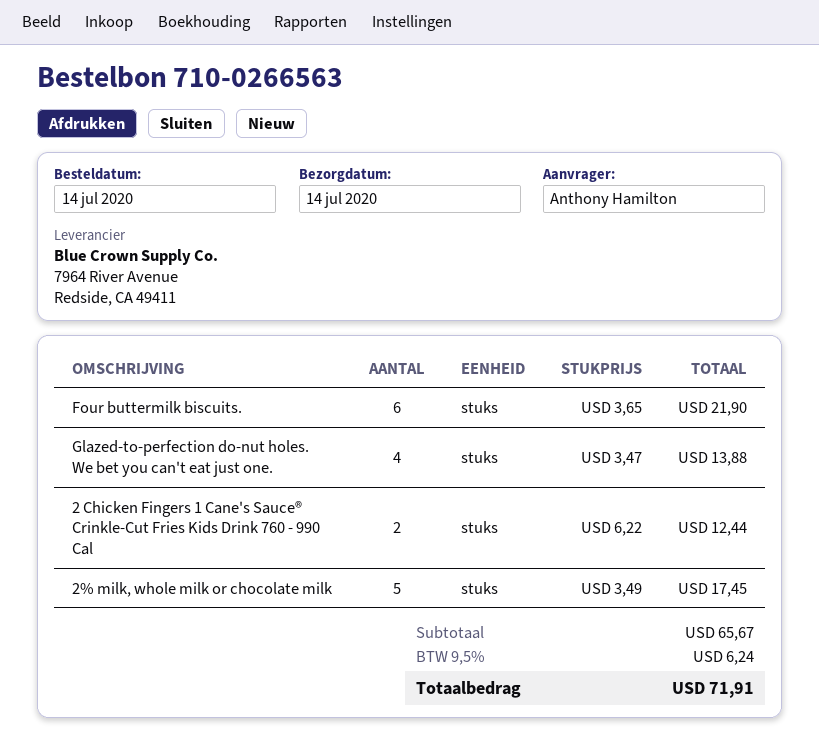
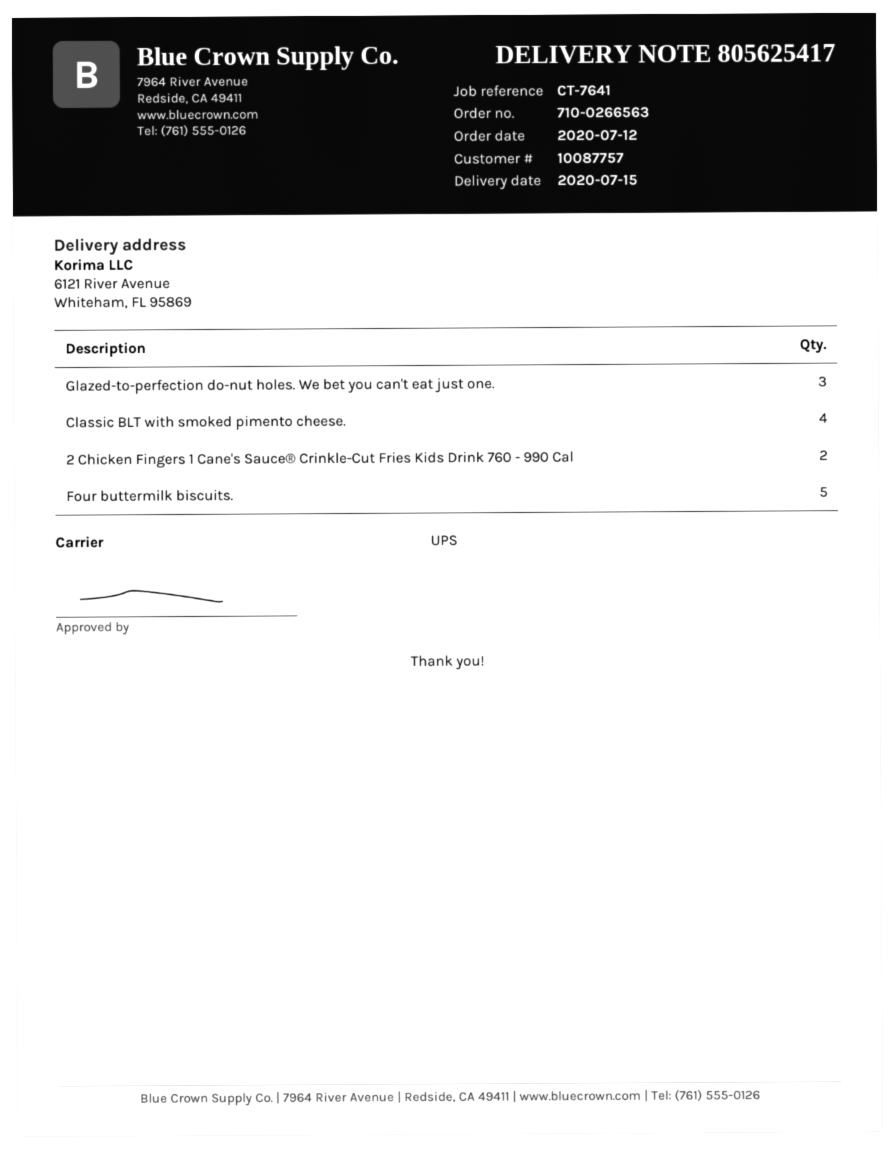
order date: 2020-07-14 -> 2020-07-12
delivery date: 2020-07-14 -> 2020-07-15
Four buttermilk biscuits.: 6 -> 5
Glazed-to-perfection do-nut holes. We bet you can't eat just one.: 4 -> 3
2% milk, whole milk or chocolate milk: 5 -> none
Classic BLT with smoked pimento cheese.: none -> 4

